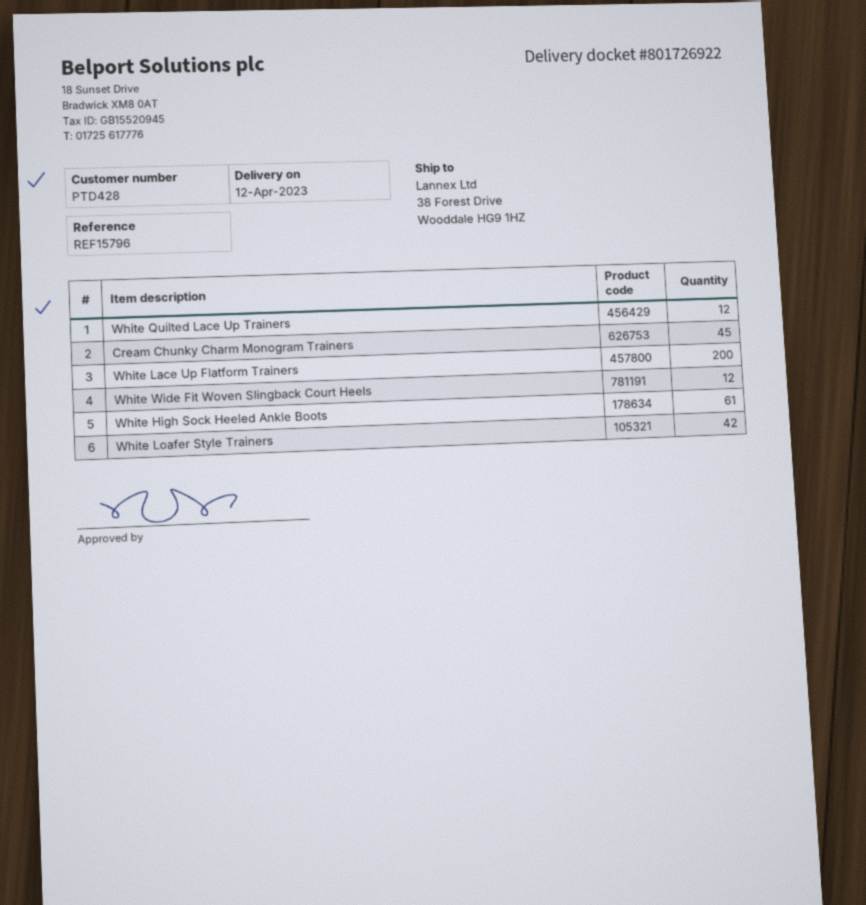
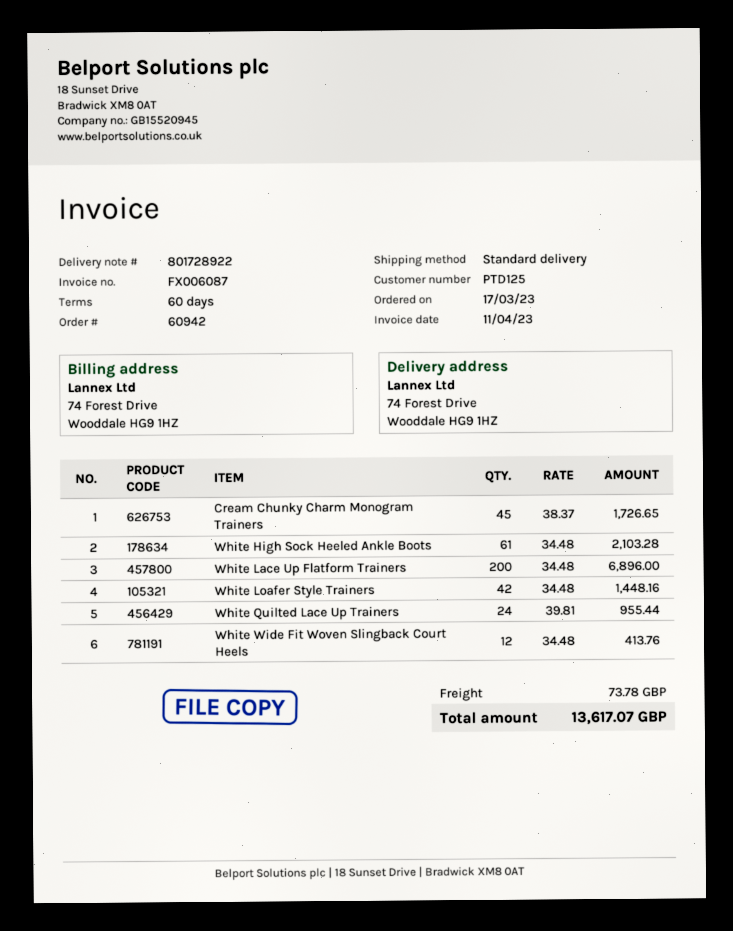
delivery note number: 801726922 -> 801728922
customer number: PTD428 -> PTD125
ship to: 38 Forest Drive, Wooddale HG9 1HZ -> 74 Forest Drive, Wooddale HG9 1HZ
White Quilted Lace Up Trainers: 12 -> 24

